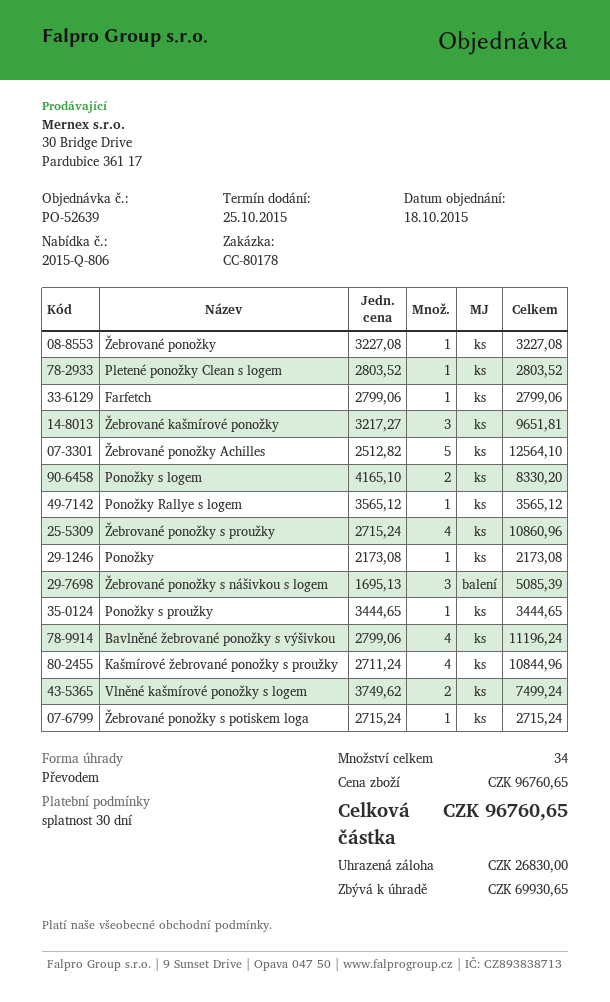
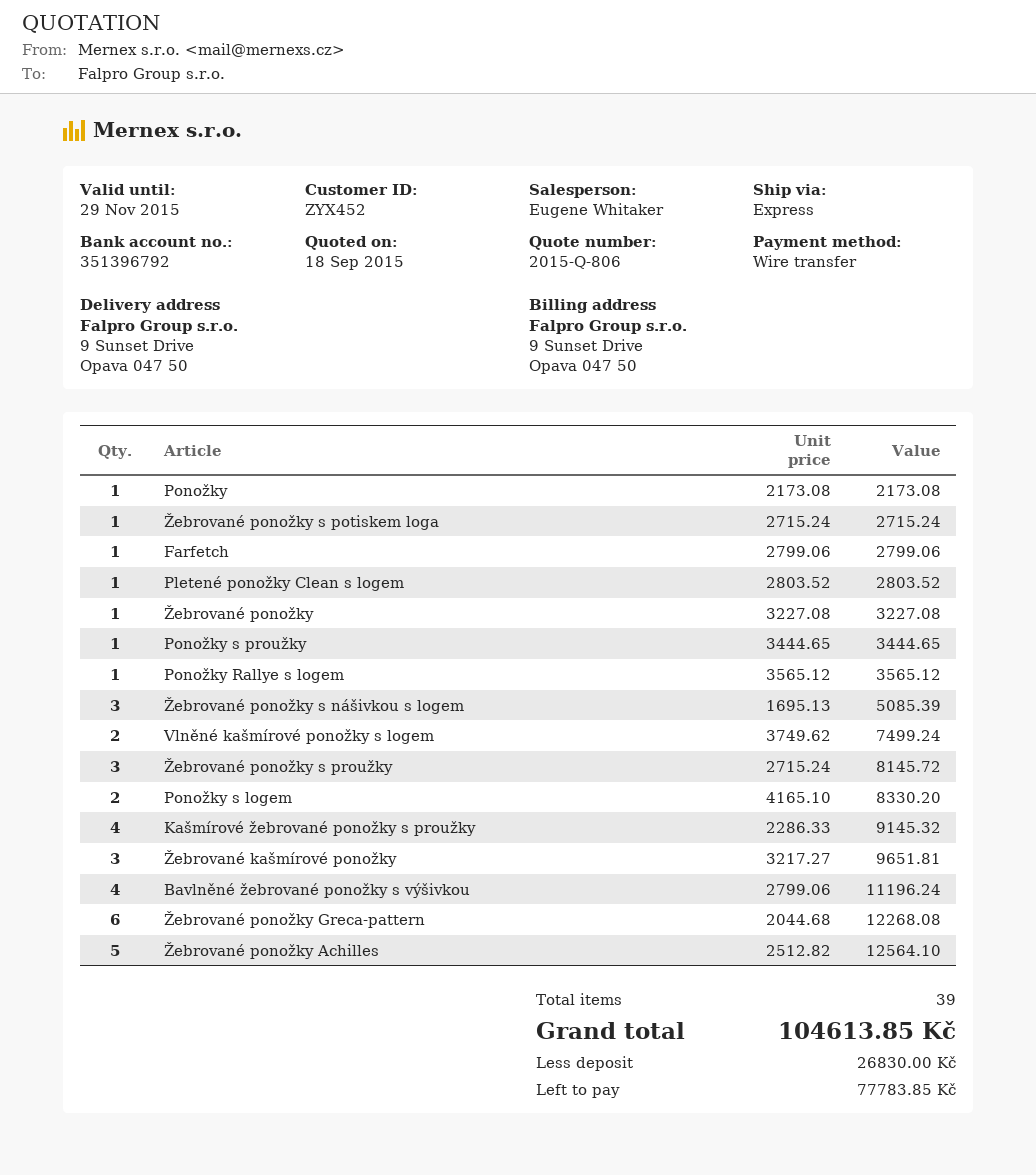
Žebrované ponožky s proužky: 4 x 2715.24 = 10860.96 -> 3 x 2715.24 = 8145.72
Kašmírové žebrované ponožky s proužky: 4 x 2711.24 = 10844.96 -> 4 x 2286.33 = 9145.32
Žebrované ponožky Greca-pattern: none -> 6 x 2044.68 = 12268.08
total quantity: 34 -> 39
total: 96760.65 -> 104613.85
balance: 69930.65 -> 77783.85

